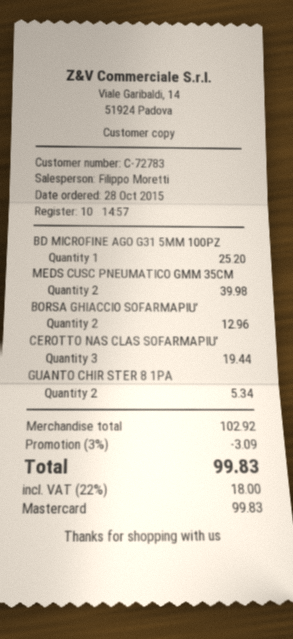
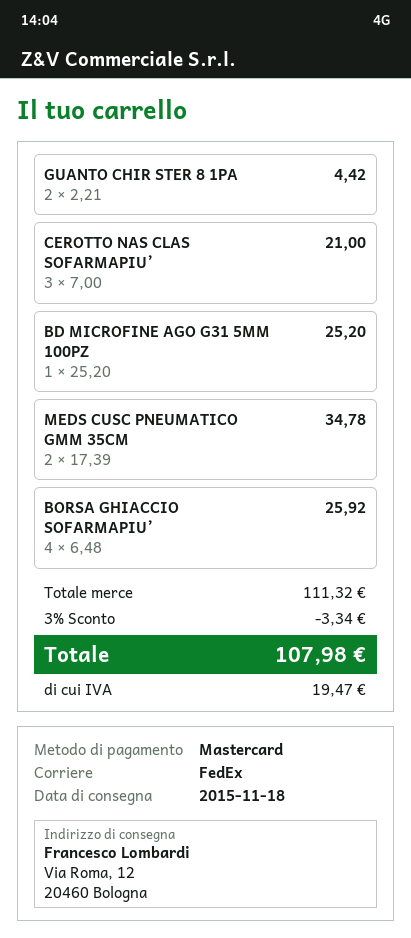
MEDS CUSC PNEUMATICO GMM 35CM: 2 for 39.98 -> 2 for 34.78
BORSA GHIACCIO SOFARMAPIU’: 2 for 12.96 -> 4 for 25.92
CEROTTO NAS CLAS SOFARMAPIU’: 3 for 19.44 -> 3 for 21.00
GUANTO CHIR STER 8 1PA: 2 for 5.34 -> 2 for 4.42
subtotal: 102.92 -> 111.32
discount: 3% = 3.09 -> 3% = 3.34
tax: 18.00 -> 19.47
total: 99.83 -> 107.98

